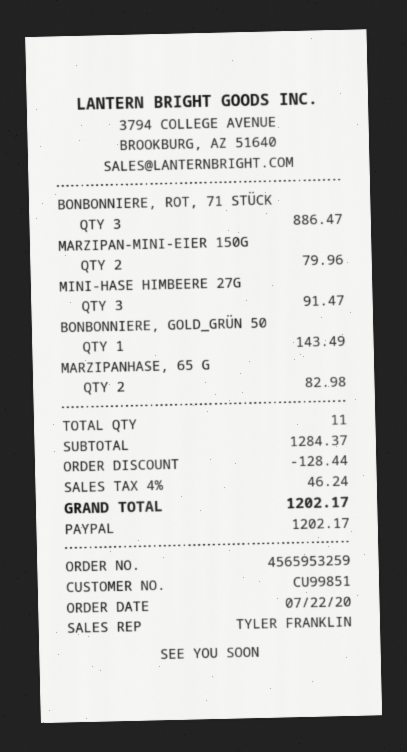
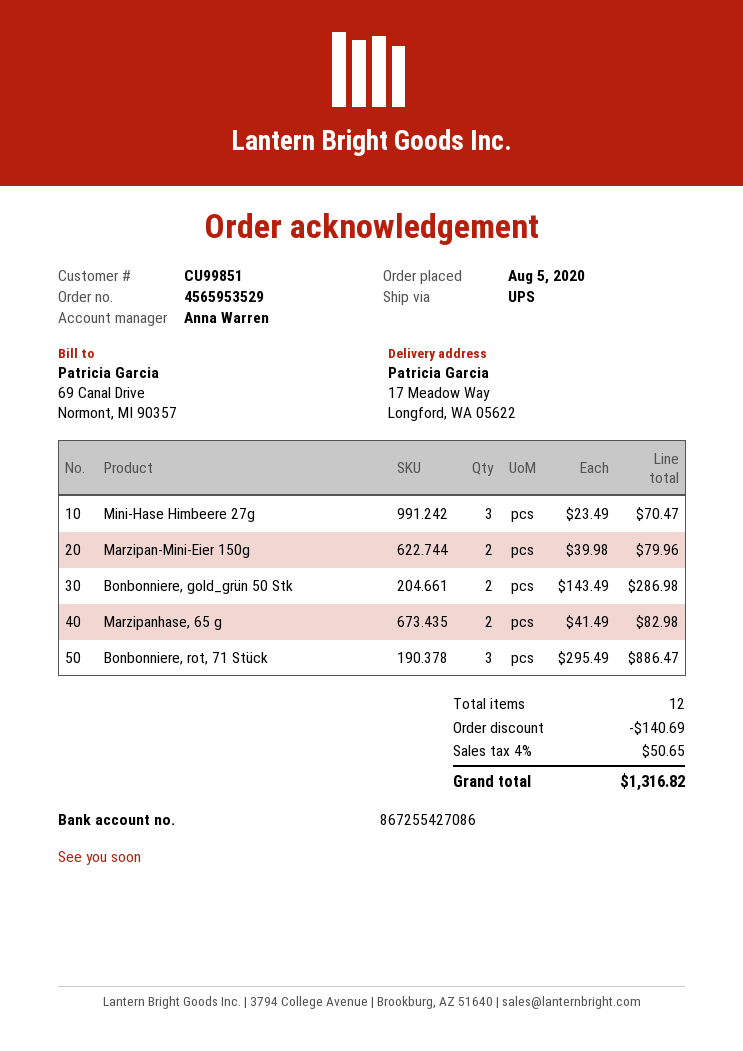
order number: 4565953259 -> 4565953529
order date: 2020-07-22 -> 2020-08-05
sales rep: TYLER FRANKLIN -> Anna Warren
MINI-HASE HIMBEERE 27G: 3 for 91.47 -> 3 for 70.47
BONBONNIERE, GOLD_GRÜN 50: 1 for 143.49 -> 2 for 286.98
total quantity: 11 -> 12
discount: 128.44 -> 140.69
tax: 4% = 46.24 -> 4% = 50.65
total: 1202.17 -> 1316.82

